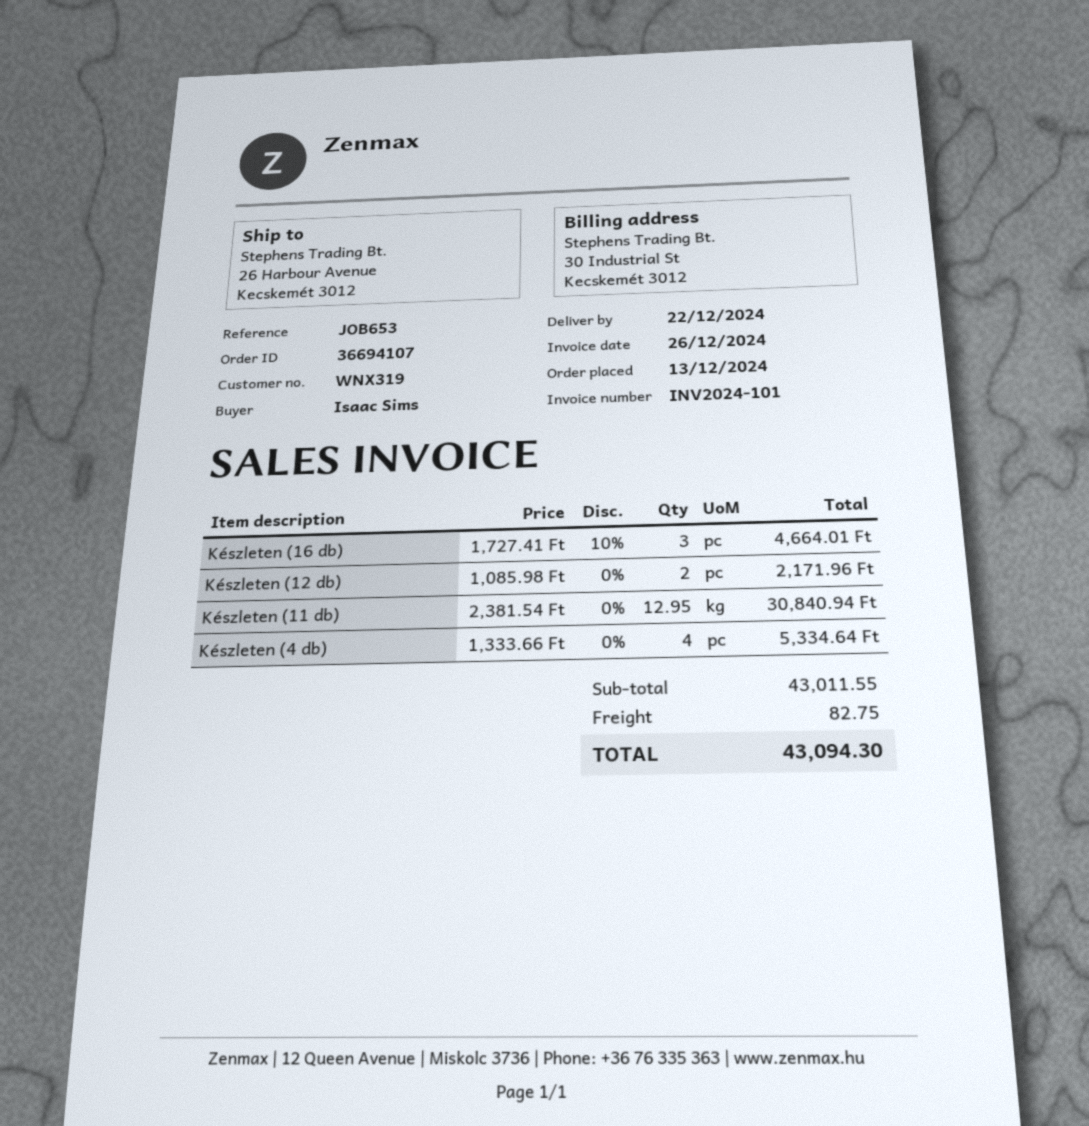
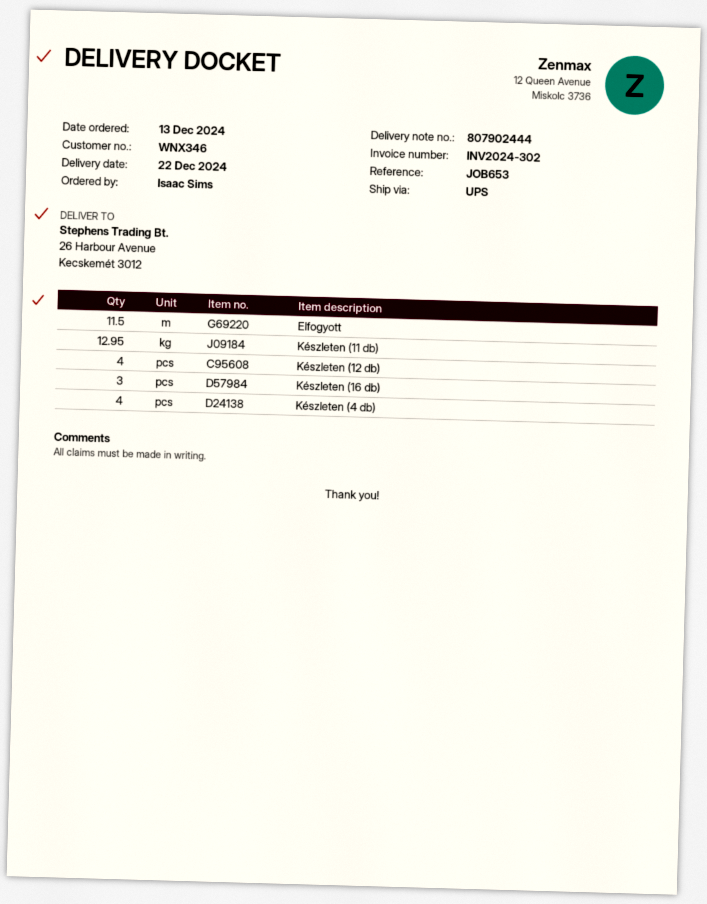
invoice number: INV2024-101 -> INV2024-302
customer number: WNX319 -> WNX346
Készleten (12 db): 2 -> 4
Elfogyott: none -> 11.5

